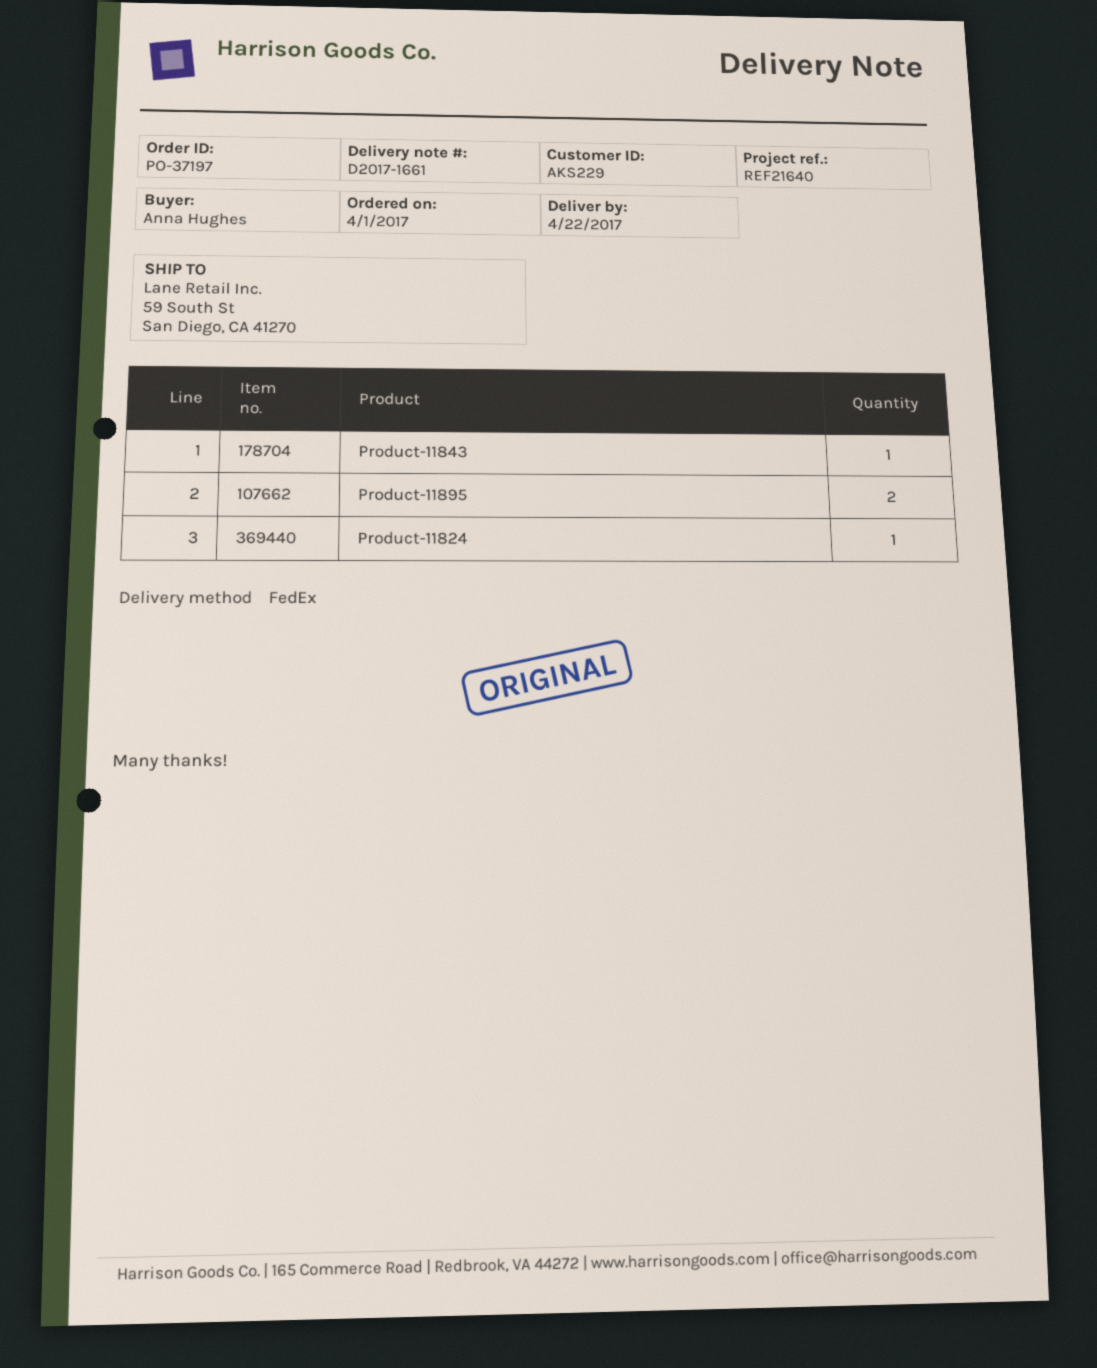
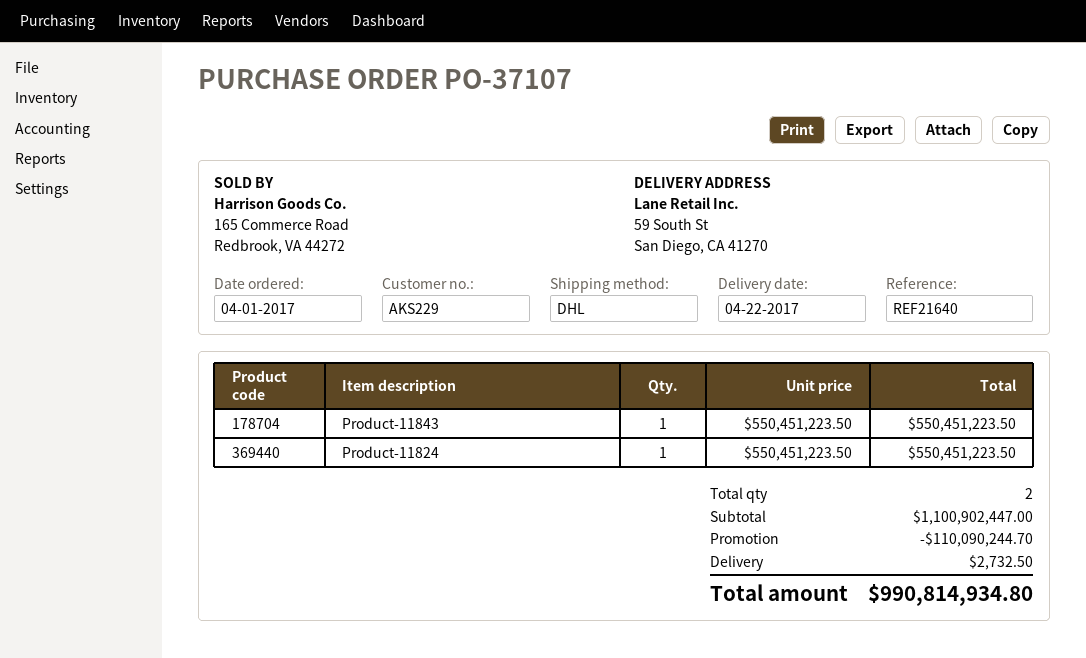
order number: PO-37197 -> PO-37107
shipping method: FedEx -> DHL
Product-11895: 2 -> none

